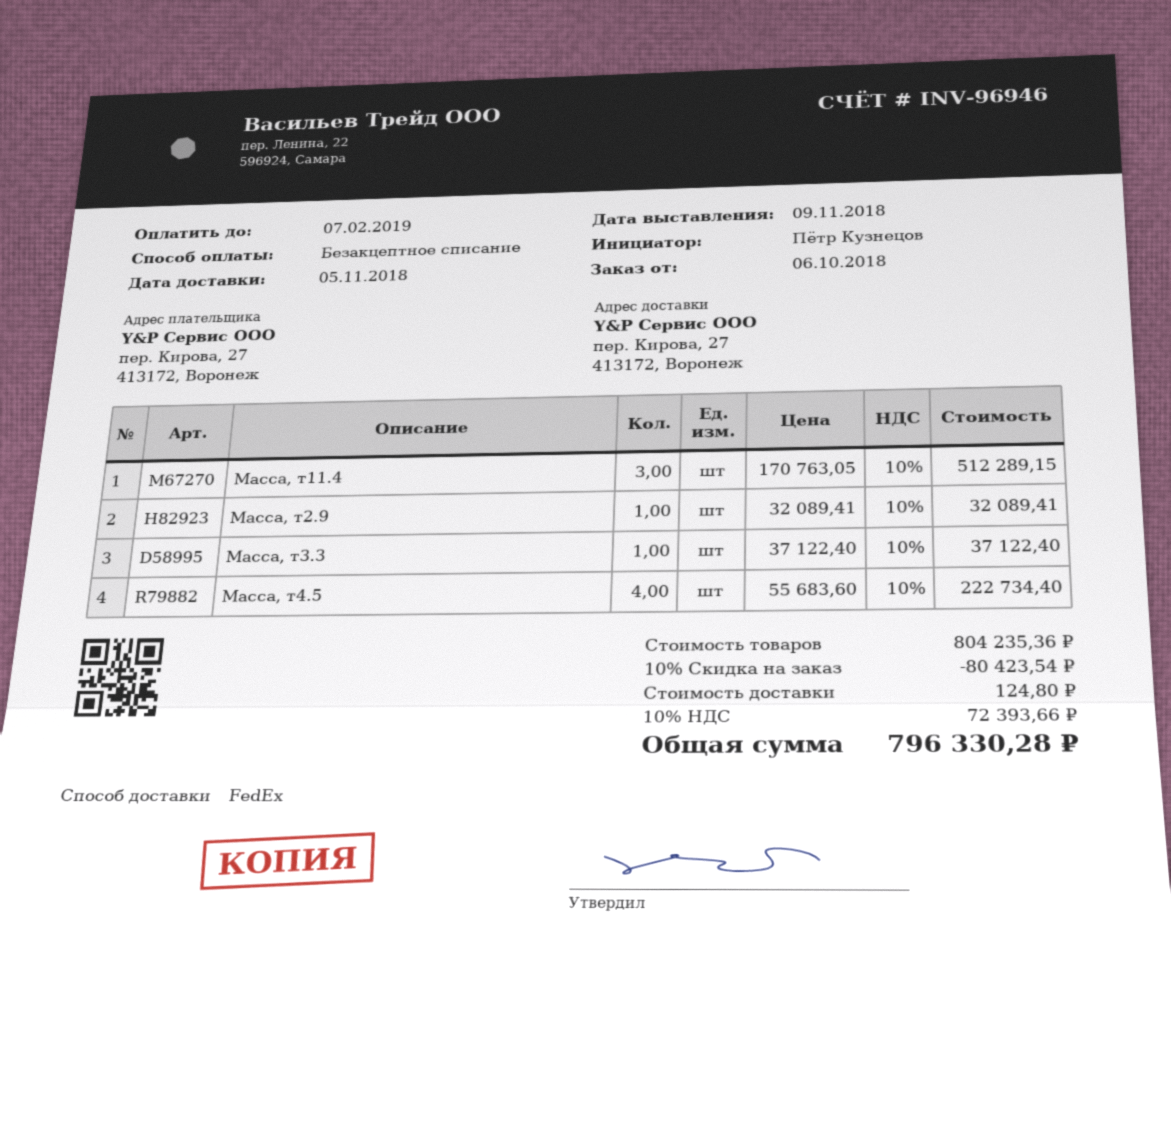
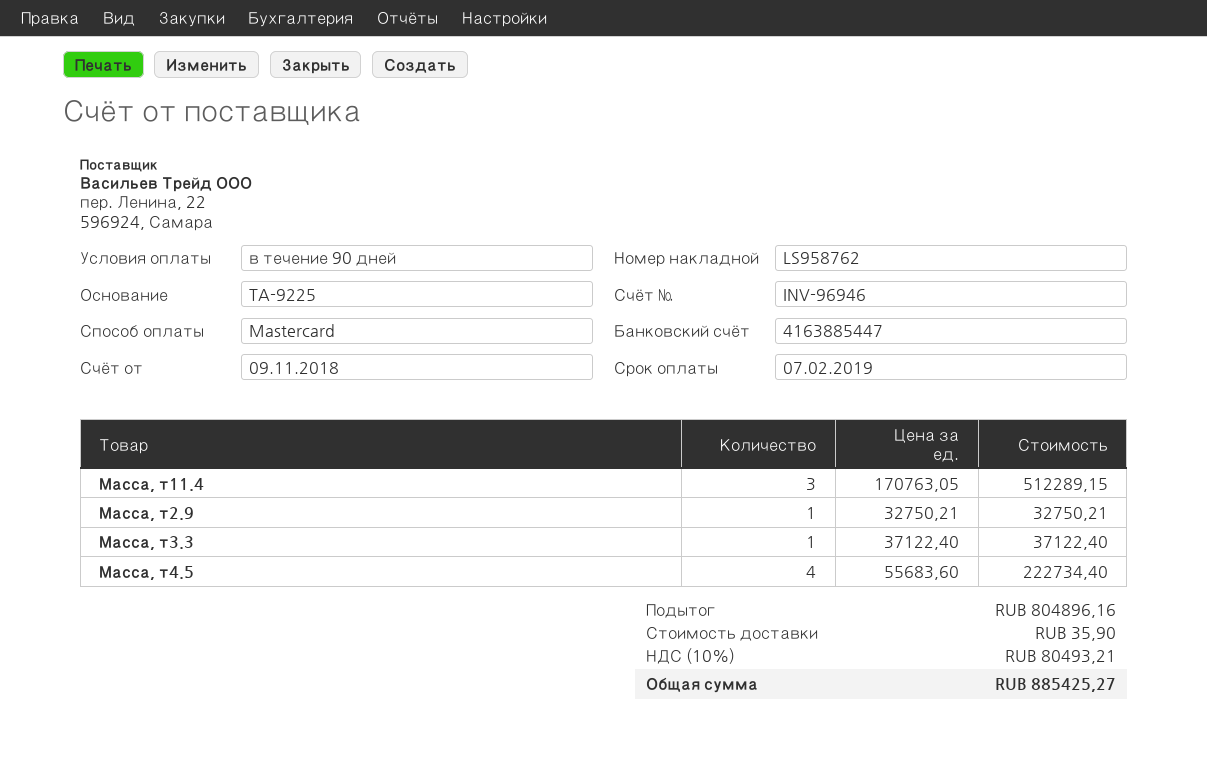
payment method: direct debit -> Mastercard
Масса, т2.9: 1 x 32089.41 = 32089.41 -> 1 x 32750.21 = 32750.21
subtotal: 804235.36 -> 804896.16
discount: 10% = 80423.54 -> none
shipping: 124.80 -> 35.90
tax: 10% = 72393.66 -> 10% = 80493.21
total: 796330.28 -> 885425.27

